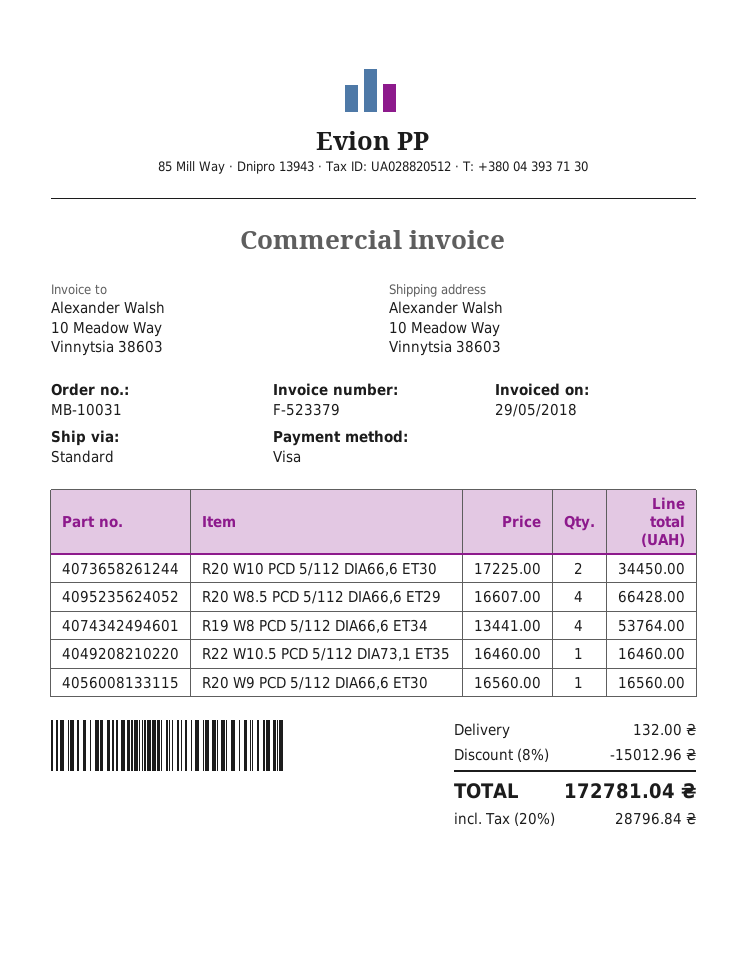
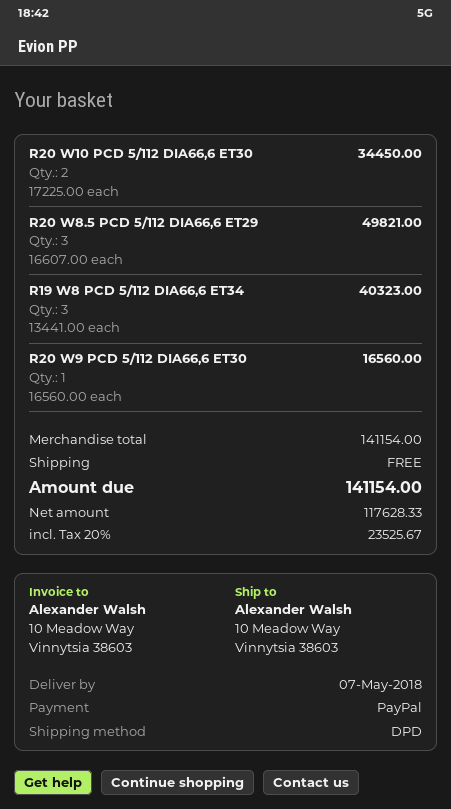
payment method: Visa -> PayPal
shipping method: standard -> DPD
R20 W8.5 PCD 5/112 DIA66,6 ET29: 4 x 16607.00 = 66428.00 -> 3 x 16607.00 = 49821.00
R19 W8 PCD 5/112 DIA66,6 ET34: 4 x 13441.00 = 53764.00 -> 3 x 13441.00 = 40323.00
R22 W10.5 PCD 5/112 DIA73,1 ET35: 1 x 16460.00 = 16460.00 -> none
discount: 8% = 15012.96 -> none
shipping: 132.00 -> 0.00
tax: 20% = 28796.84 -> 20% = 23525.67
total: 172781.04 -> 141154.00

